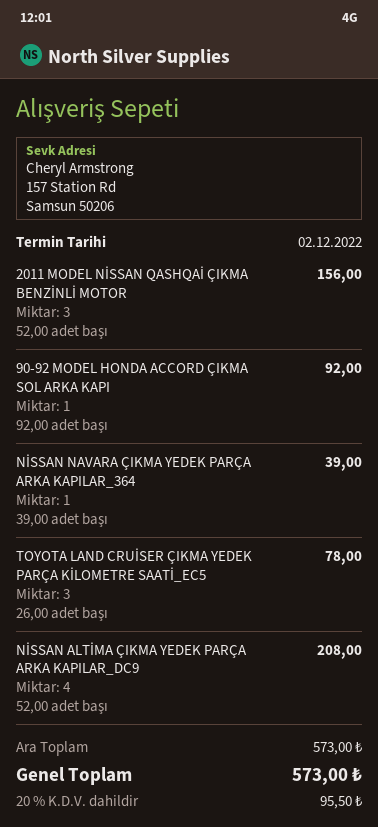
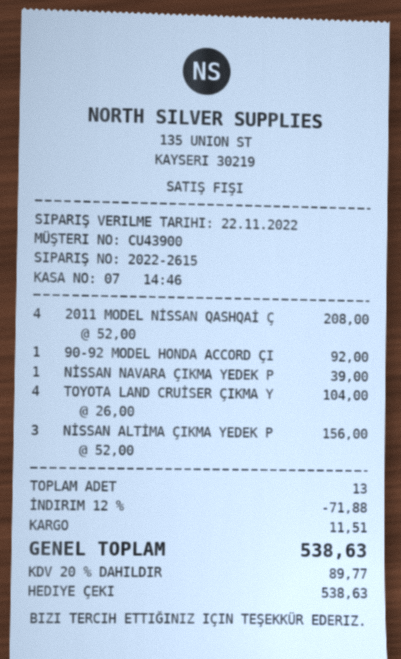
2011 MODEL NİSSAN QASHQAİ ÇIKMA BENZİNLİ MOTOR: 3 x 52.00 = 156.00 -> 4 x 52.00 = 208.00
TOYOTA LAND CRUİSER ÇIKMA YEDEK PARÇA KİLOMETRE SAATİ_EC5: 3 x 26.00 = 78.00 -> 4 x 26.00 = 104.00
NİSSAN ALTİMA ÇIKMA YEDEK PARÇA ARKA KAPILAR_DC9: 4 x 52.00 = 208.00 -> 3 x 52.00 = 156.00
discount: none -> 12% = 71.88
shipping: none -> 11.51
tax: 20% = 95.50 -> 20% = 89.77
total: 573.00 -> 538.63

